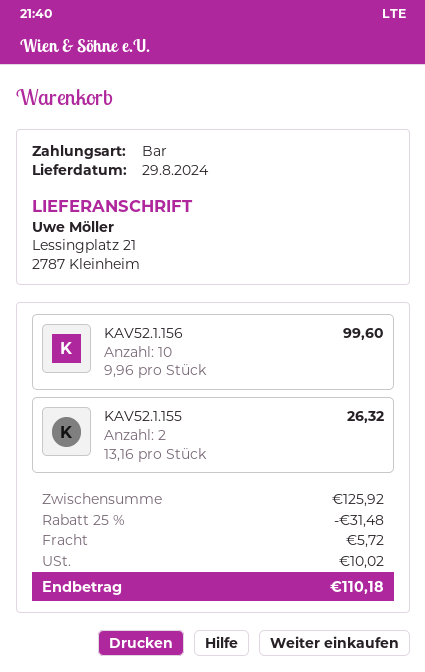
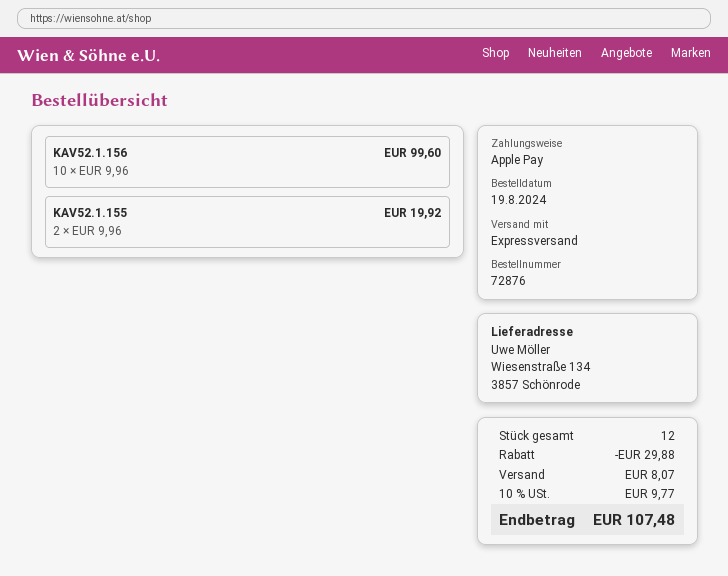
payment method: cash -> Apple Pay
ship to: Lessingplatz 21, 2787 Kleinheim -> Wiesenstraße 134, 3857 Schönrode
KAV52.1.155: 2 x 13.16 = 26.32 -> 2 x 9.96 = 19.92
discount: 31.48 -> 29.88
shipping: 5.72 -> 8.07
tax: 10.02 -> 9.77
total: 110.18 -> 107.48

